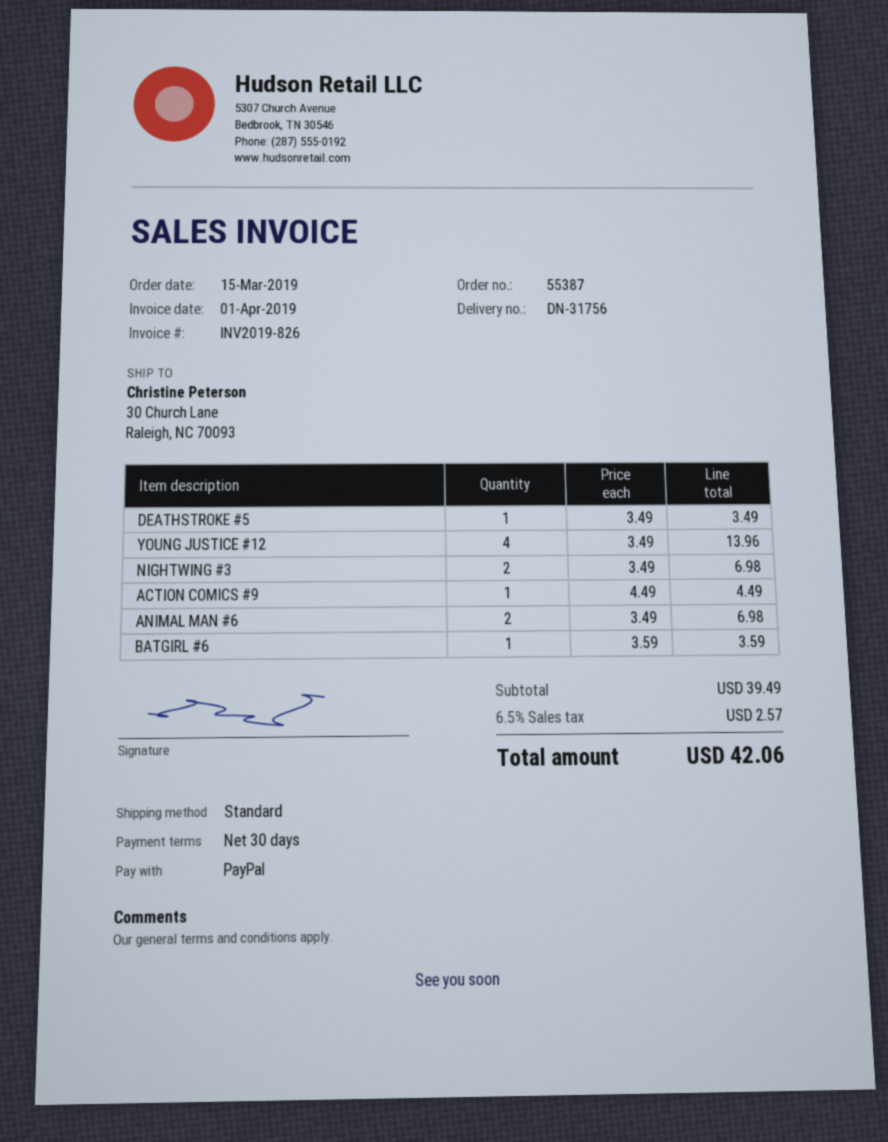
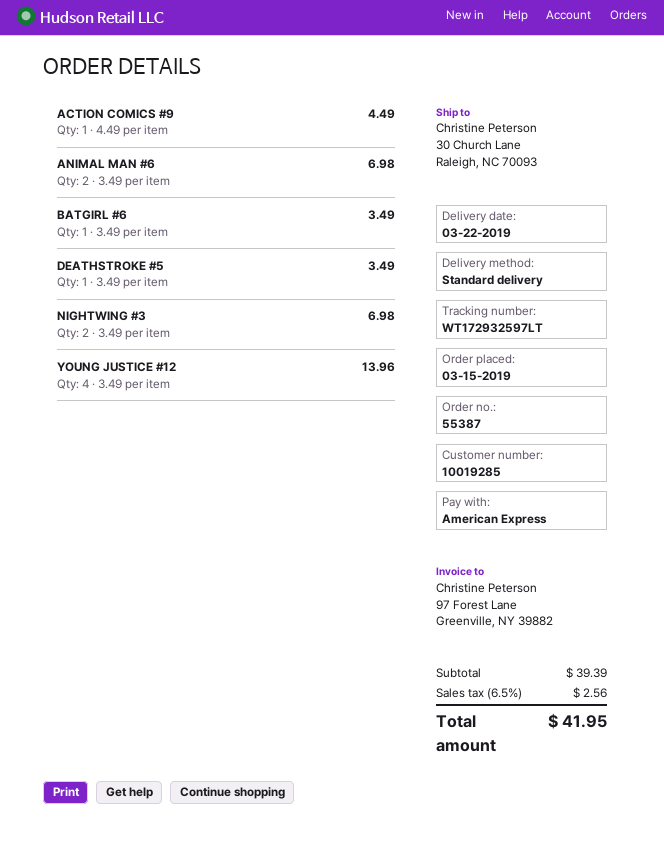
payment method: PayPal -> American Express
BATGIRL #6: 1 x 3.59 = 3.59 -> 1 x 3.49 = 3.49
subtotal: 39.49 -> 39.39
tax: 6.5% = 2.57 -> 6.5% = 2.56
total: 42.06 -> 41.95

